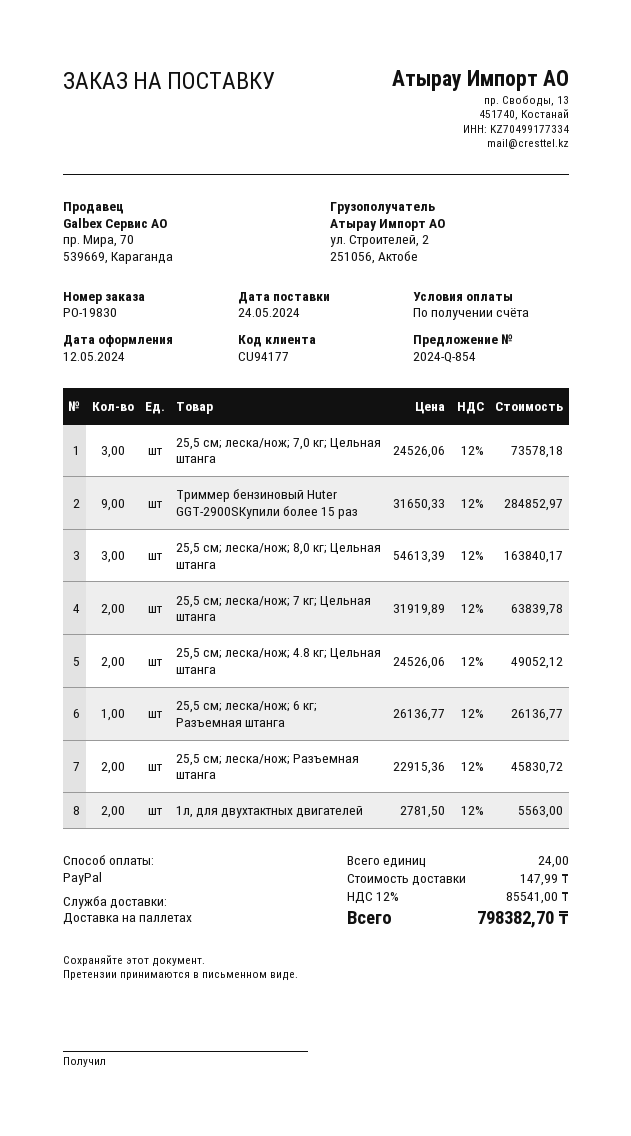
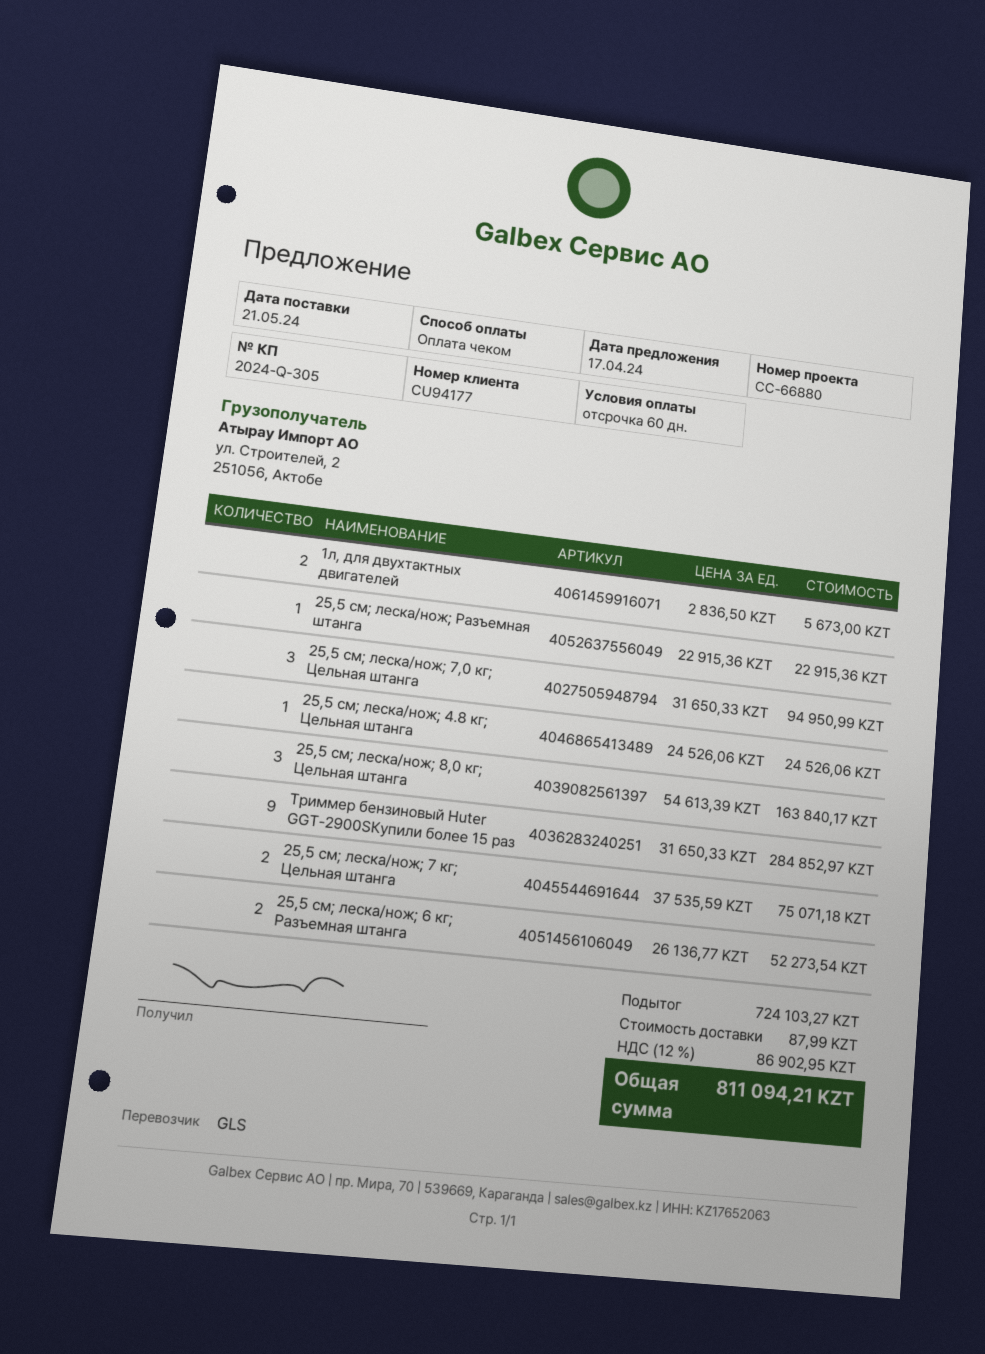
quote number: 2024-Q-854 -> 2024-Q-305
delivery date: 2024-05-24 -> 2024-05-21
payment terms: on receipt -> 60 days
payment method: PayPal -> cheque
shipping method: pallet freight -> GLS
25,5 см; леска/нож; 7,0 кг; Цельная штанга: 3 x 24526.06 = 73578.18 -> 3 x 31650.33 = 94950.99
25,5 см; леска/нож; 7 кг; Цельная штанга: 2 x 31919.89 = 63839.78 -> 2 x 37535.59 = 75071.18
25,5 см; леска/нож; 4.8 кг; Цельная штанга: 2 x 24526.06 = 49052.12 -> 1 x 24526.06 = 24526.06
25,5 см; леска/нож; 6 кг; Разъемная штанга: 1 x 26136.77 = 26136.77 -> 2 x 26136.77 = 52273.54
25,5 см; леска/нож; Разъемная штанга: 2 x 22915.36 = 45830.72 -> 1 x 22915.36 = 22915.36
1л, для двухтактных двигателей: 2 x 2781.50 = 5563.00 -> 2 x 2836.50 = 5673.00
shipping: 147.99 -> 87.99
tax: 12% = 85541.00 -> 12% = 86902.95
total: 798382.70 -> 811094.21

